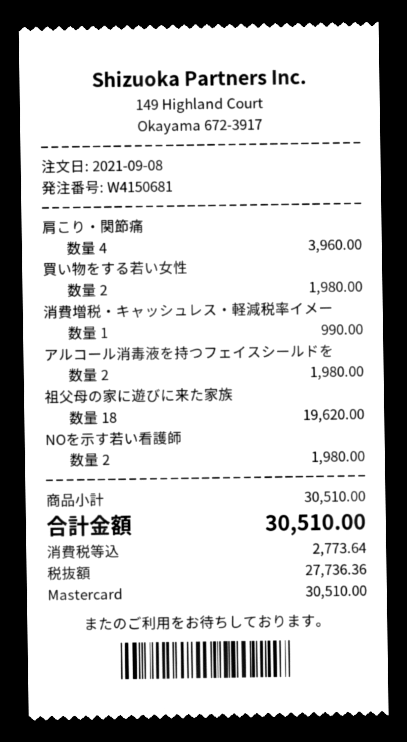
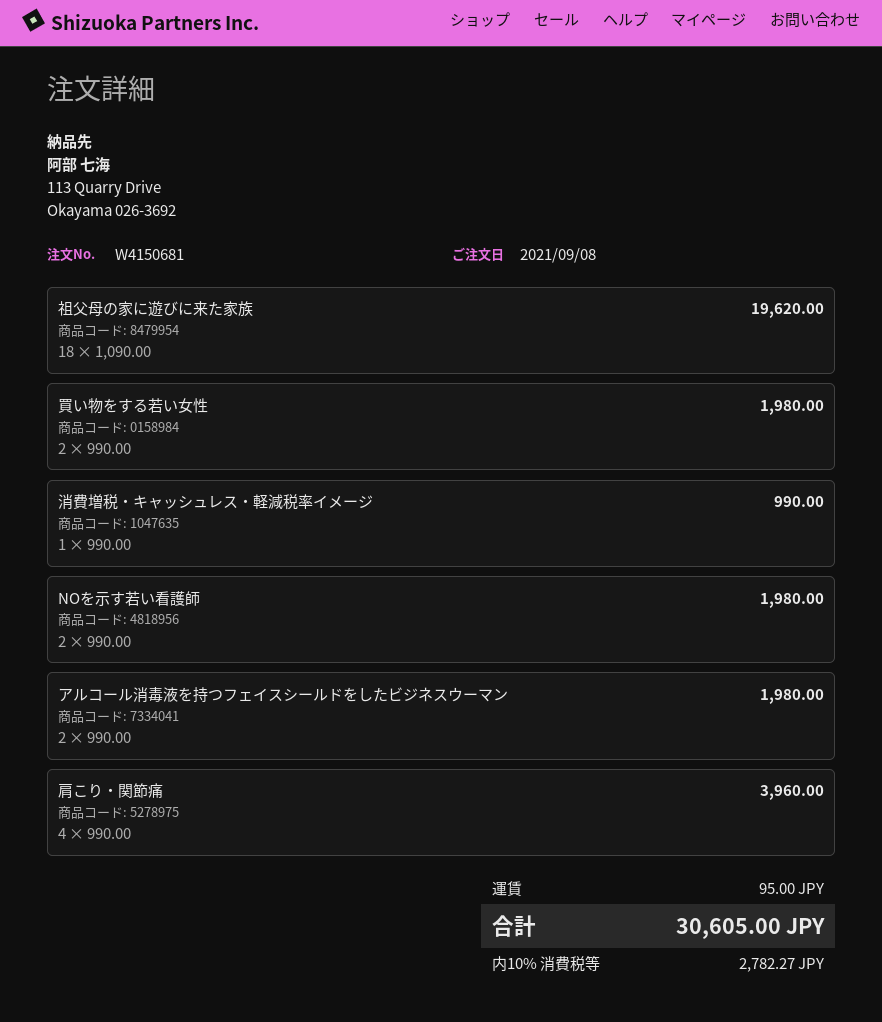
shipping: none -> 95.00
tax: 2773.64 -> 2782.27
total: 30510.00 -> 30605.00

